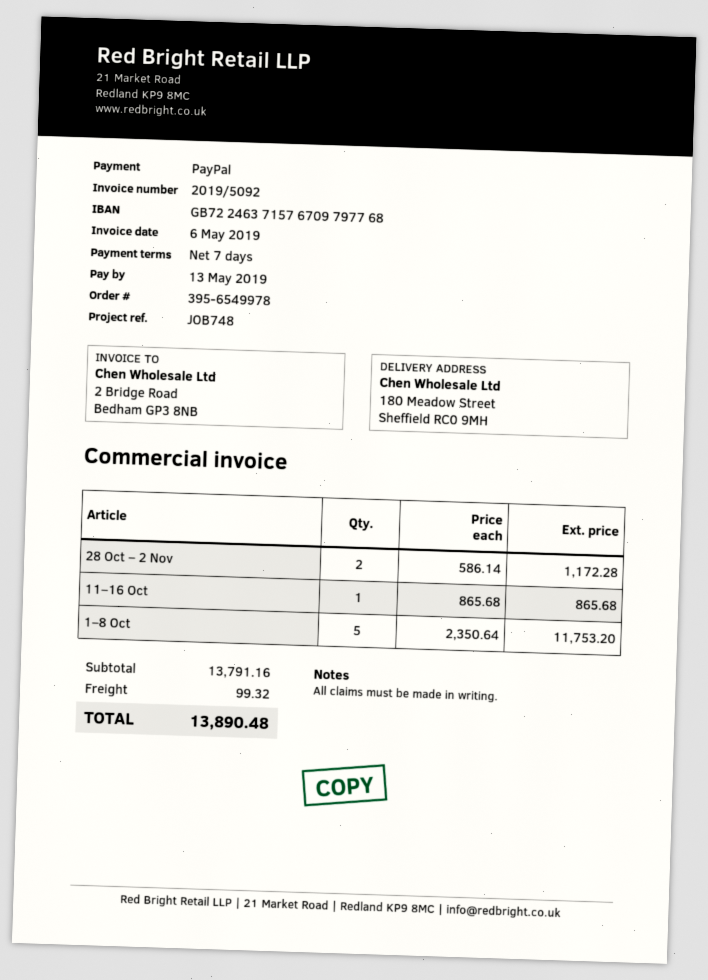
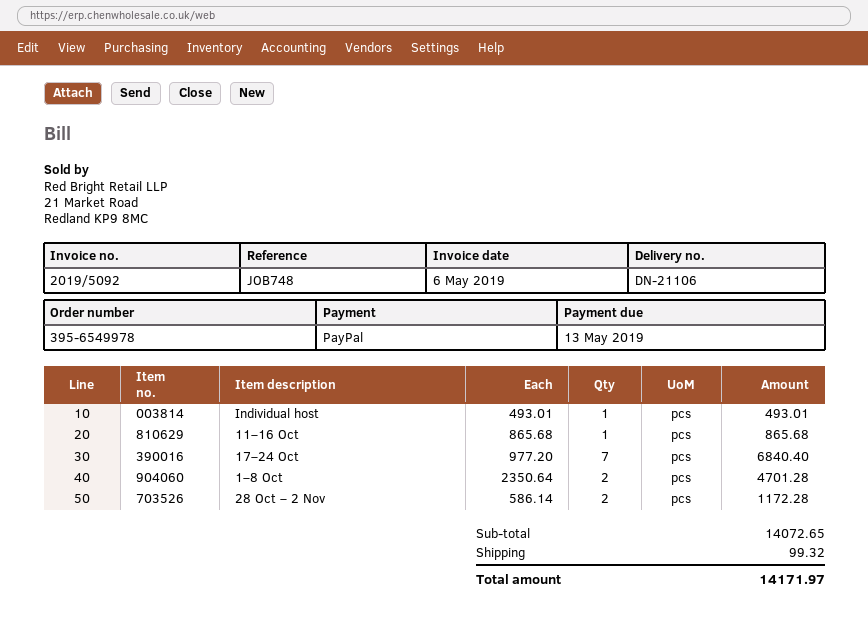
1–8 Oct: 5 x 2350.64 = 11753.20 -> 2 x 2350.64 = 4701.28
Individual host: none -> 1 x 493.01 = 493.01
17–24 Oct: none -> 7 x 977.20 = 6840.40
subtotal: 13791.16 -> 14072.65
total: 13890.48 -> 14171.97

